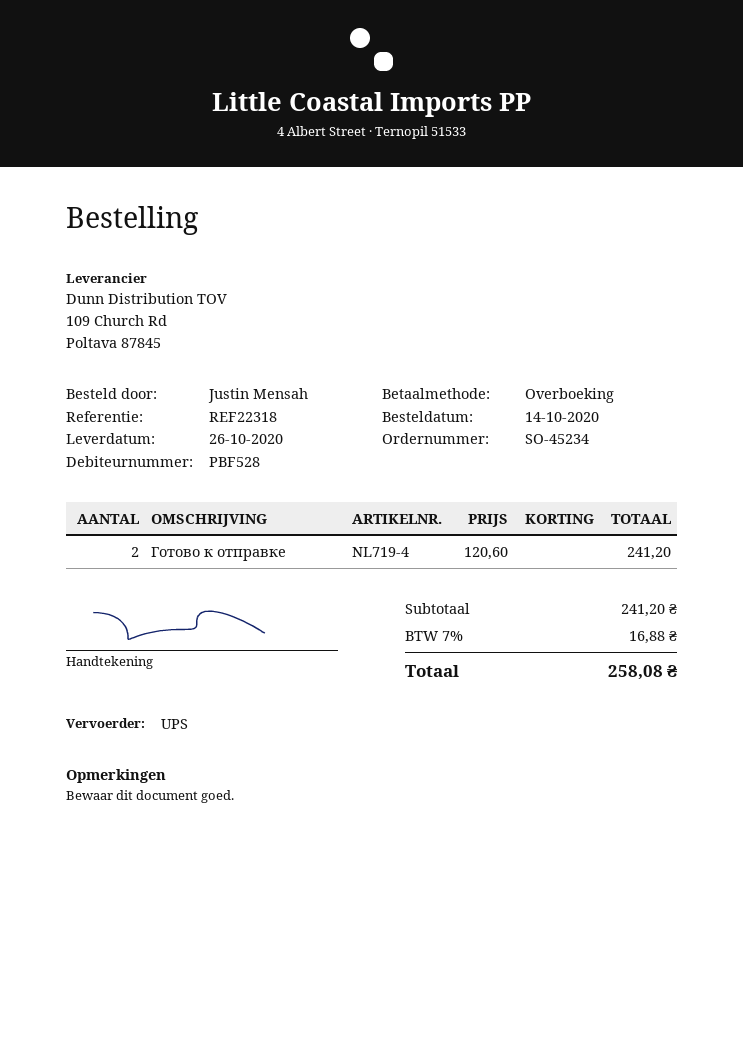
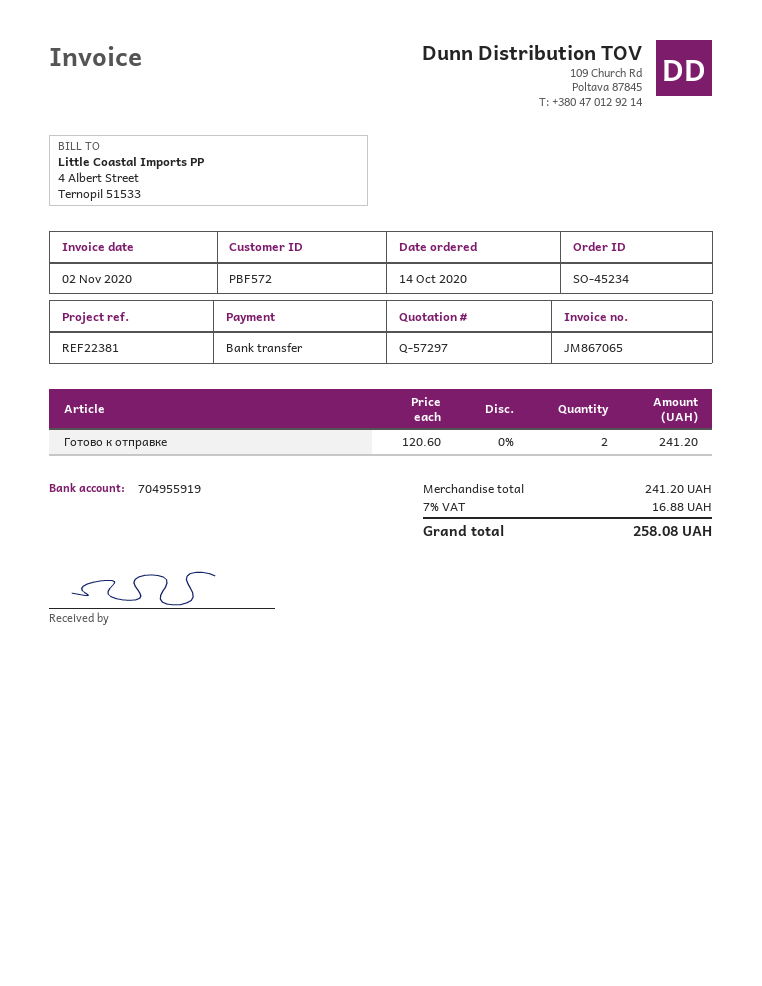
customer number: PBF528 -> PBF572
reference: REF22318 -> REF22381

